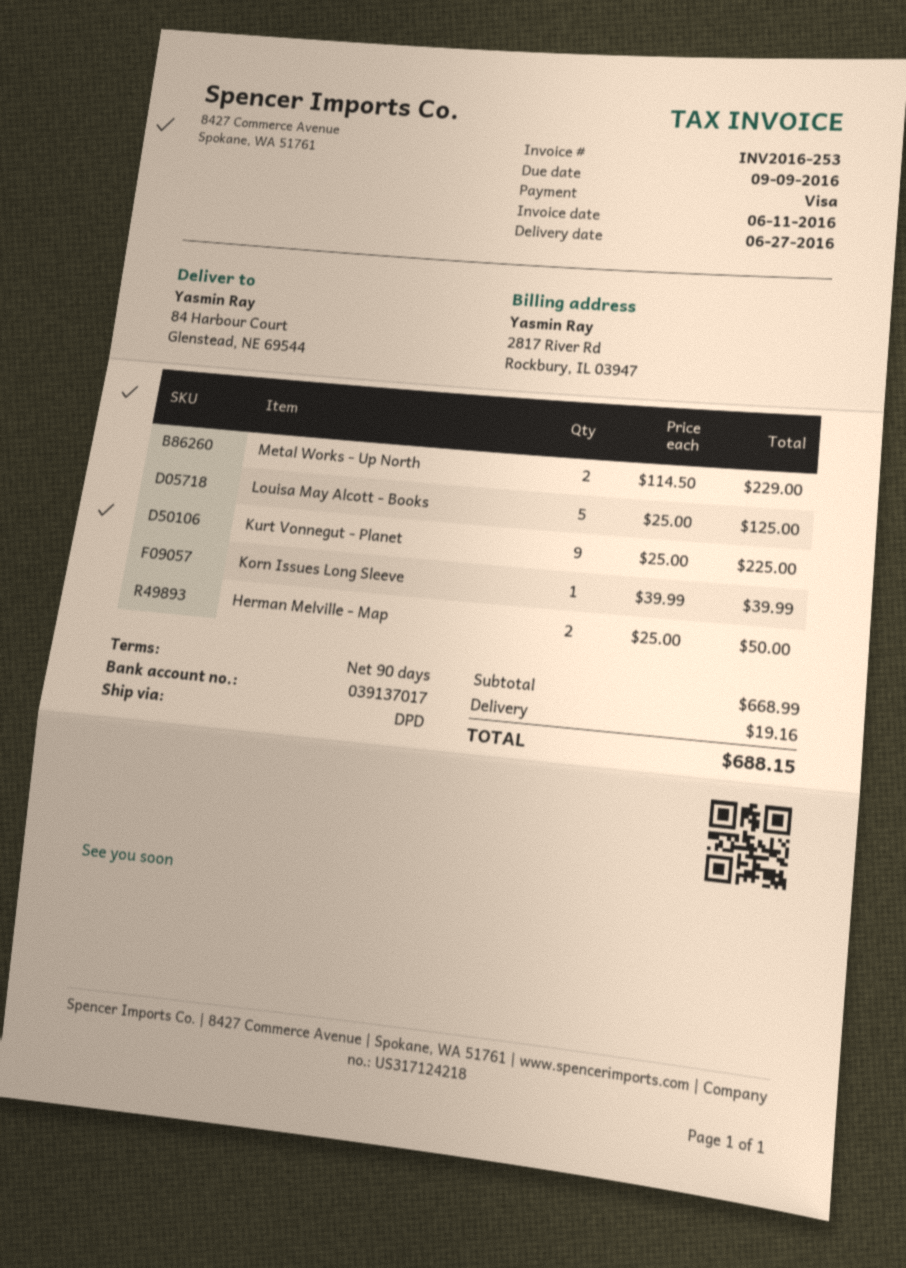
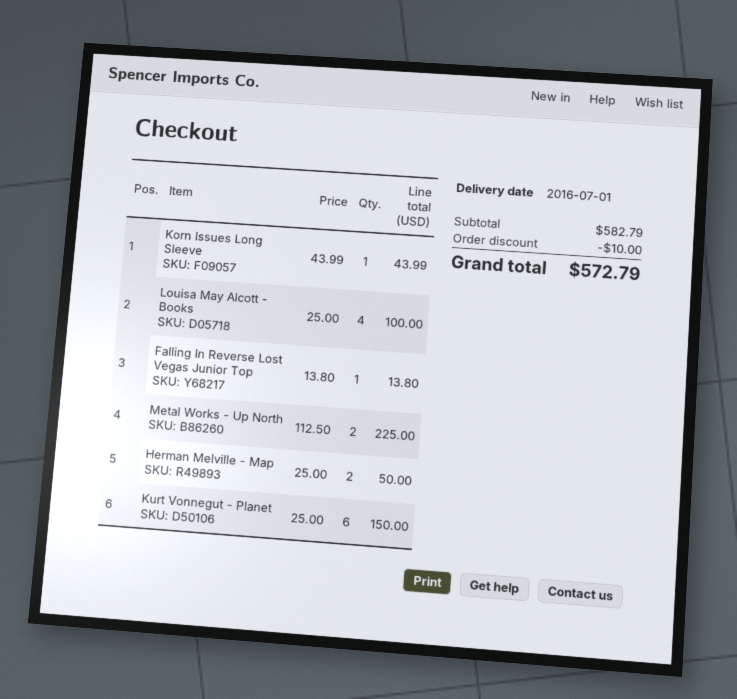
delivery date: 2016-06-27 -> 2016-07-01
Metal Works - Up North: 2 x 114.50 = 229.00 -> 2 x 112.50 = 225.00
Louisa May Alcott - Books: 5 x 25.00 = 125.00 -> 4 x 25.00 = 100.00
Kurt Vonnegut - Planet: 9 x 25.00 = 225.00 -> 6 x 25.00 = 150.00
Korn Issues Long Sleeve: 1 x 39.99 = 39.99 -> 1 x 43.99 = 43.99
Falling In Reverse Lost Vegas Junior Top: none -> 1 x 13.80 = 13.80
subtotal: 668.99 -> 582.79
discount: none -> 10.00
shipping: 19.16 -> none
total: 688.15 -> 572.79

